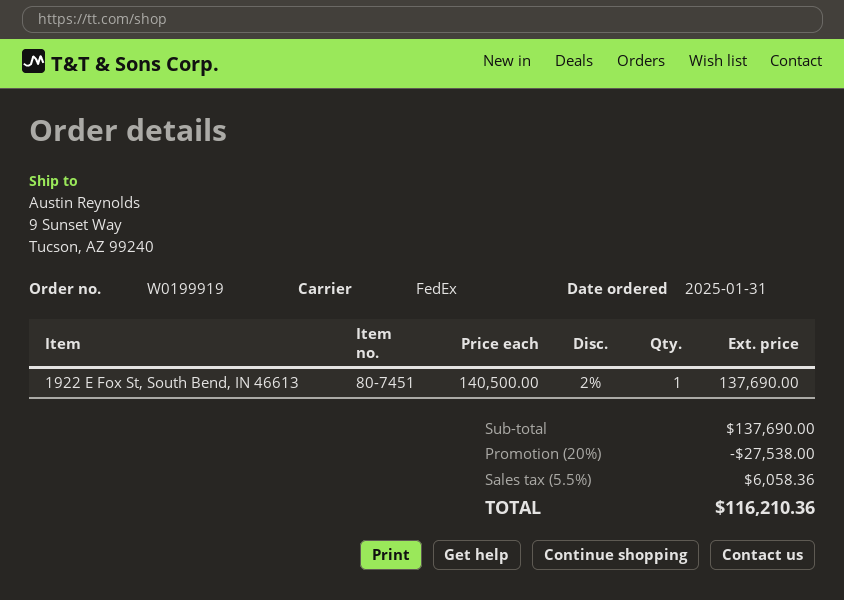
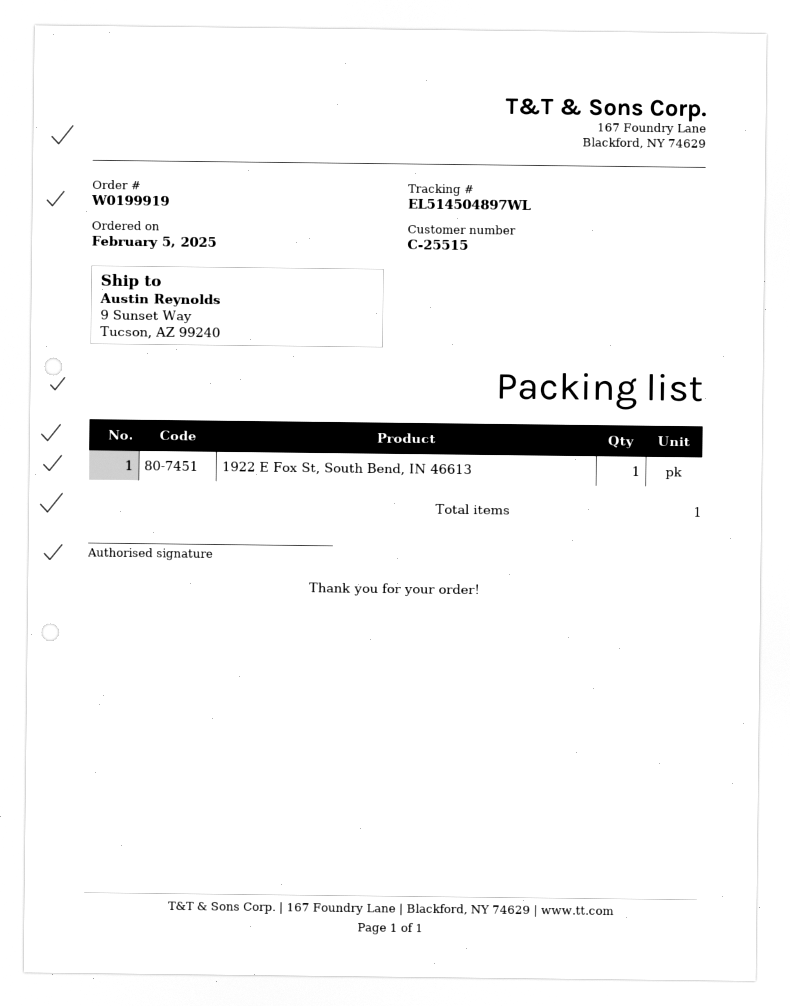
order date: 2025-01-31 -> 2025-02-05

